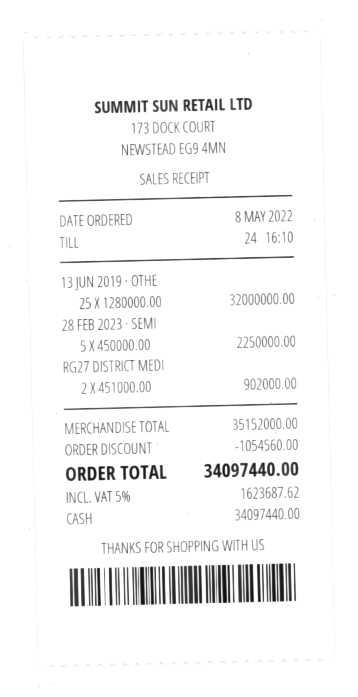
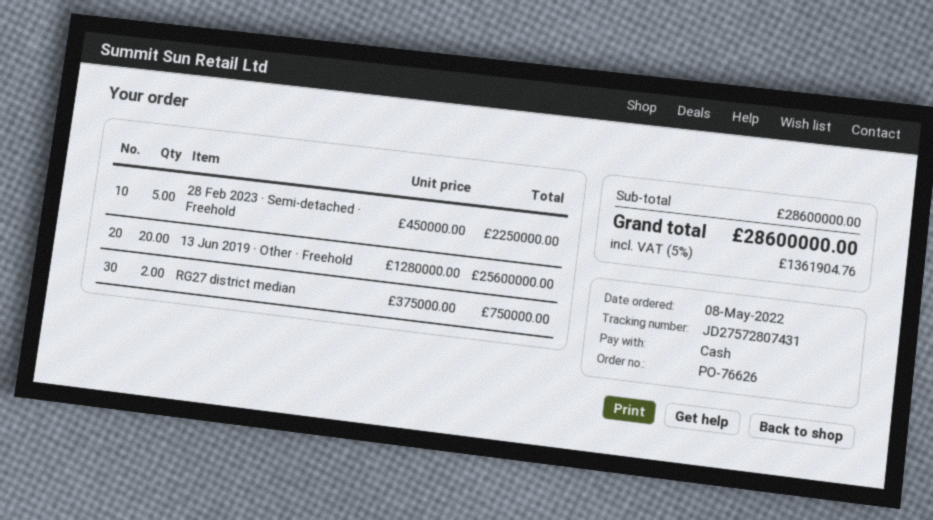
13 JUN 2019 · OTHE: 25 x 1280000.00 = 32000000.00 -> 20 x 1280000.00 = 25600000.00
RG27 DISTRICT MEDI: 2 x 451000.00 = 902000.00 -> 2 x 375000.00 = 750000.00
subtotal: 35152000.00 -> 28600000.00
discount: 1054560.00 -> none
tax: 5% = 1623687.62 -> 5% = 1361904.76
total: 34097440.00 -> 28600000.00

